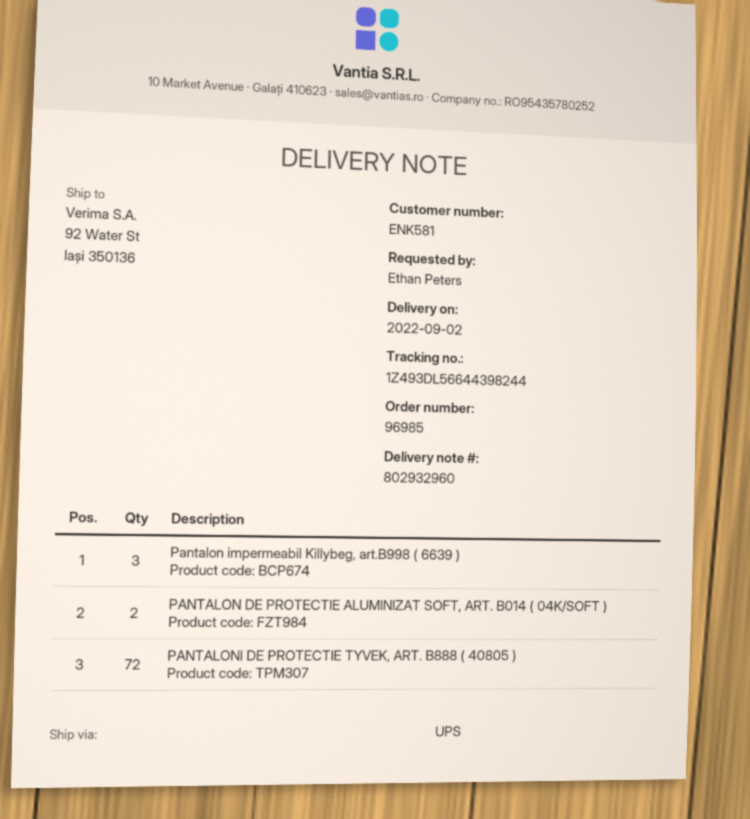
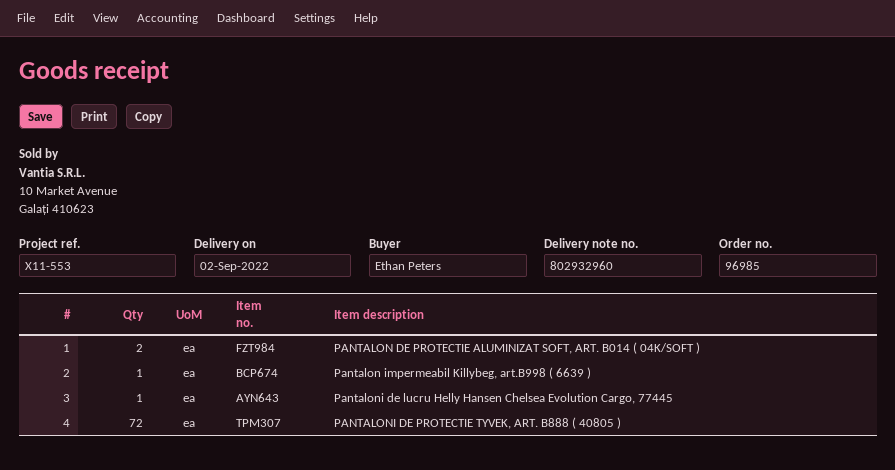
Pantalon impermeabil Killybeg, art.B998 ( 6639 ): 3 -> 1
Pantaloni de lucru Helly Hansen Chelsea Evolution Cargo, 77445: none -> 1

